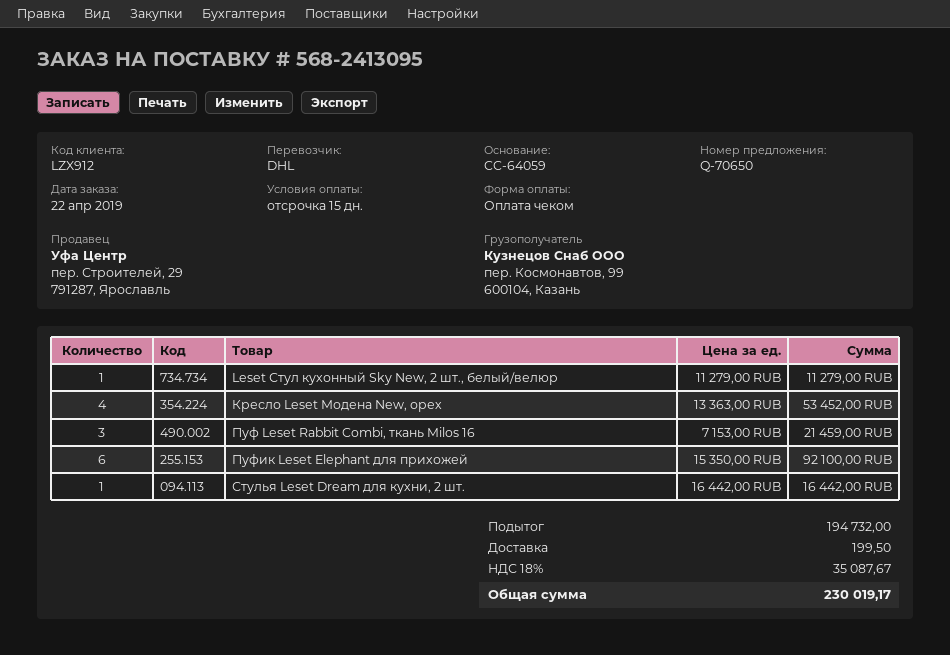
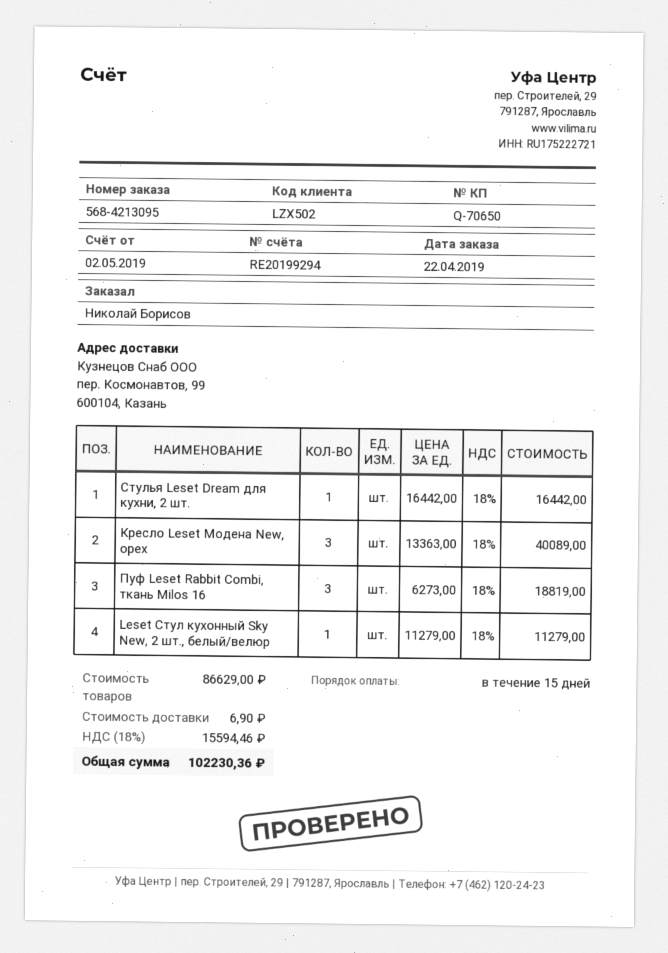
order number: 568-2413095 -> 568-4213095
customer number: LZX912 -> LZX502
Кресло Leset Модена New, орех: 4 x 13363.00 = 53452.00 -> 3 x 13363.00 = 40089.00
Пуф Leset Rabbit Combi, ткань Milos 16: 3 x 7153.00 = 21459.00 -> 3 x 6273.00 = 18819.00
Пуфик Leset Elephant для прихожей: 6 x 15350.00 = 92100.00 -> none
subtotal: 194732.00 -> 86629.00
shipping: 199.50 -> 6.90
tax: 18% = 35087.67 -> 18% = 15594.46
total: 230019.17 -> 102230.36

